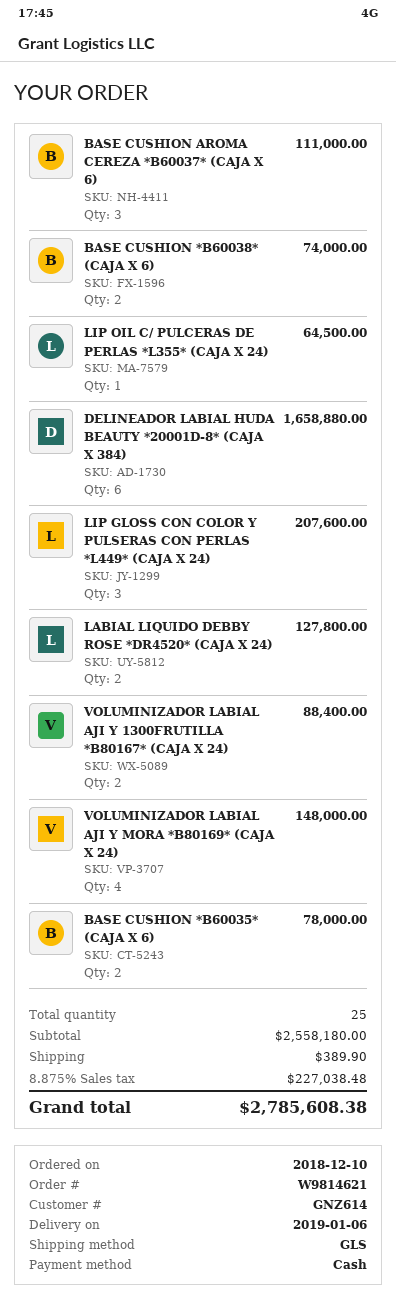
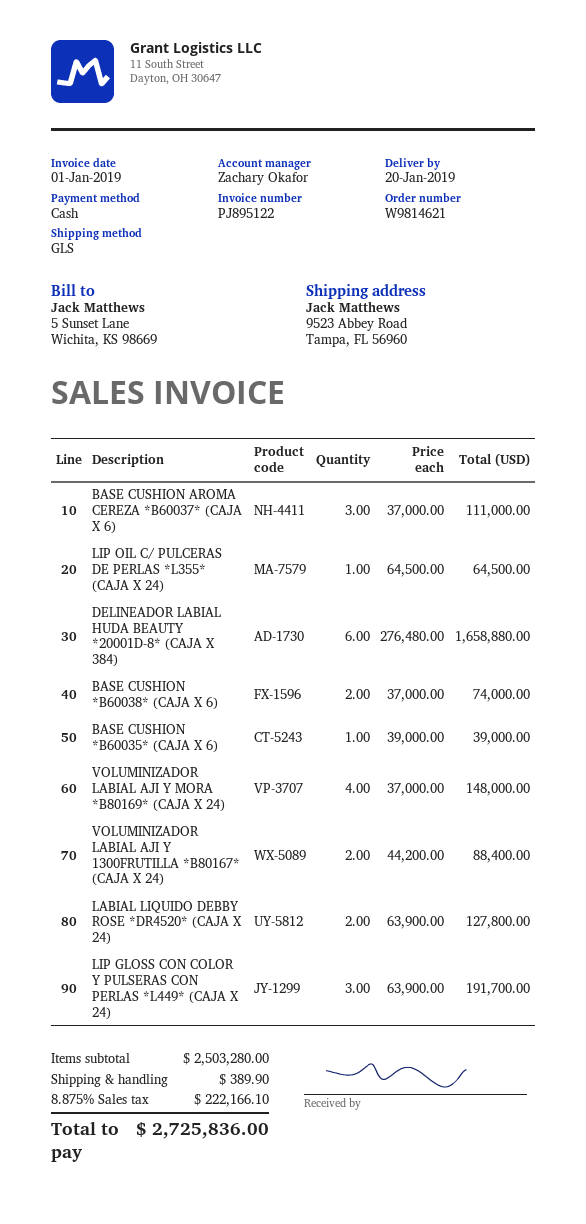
delivery date: 2019-01-06 -> 2019-01-20
LIP GLOSS CON COLOR Y PULSERAS CON PERLAS *L449* (CAJA X 24): 3 for 207600.00 -> 3 for 191700.00
BASE CUSHION *B60035* (CAJA X 6): 2 for 78000.00 -> 1 for 39000.00
subtotal: 2558180.00 -> 2503280.00
tax: 8.875% = 227038.48 -> 8.875% = 222166.10
total: 2785608.38 -> 2725836.00

